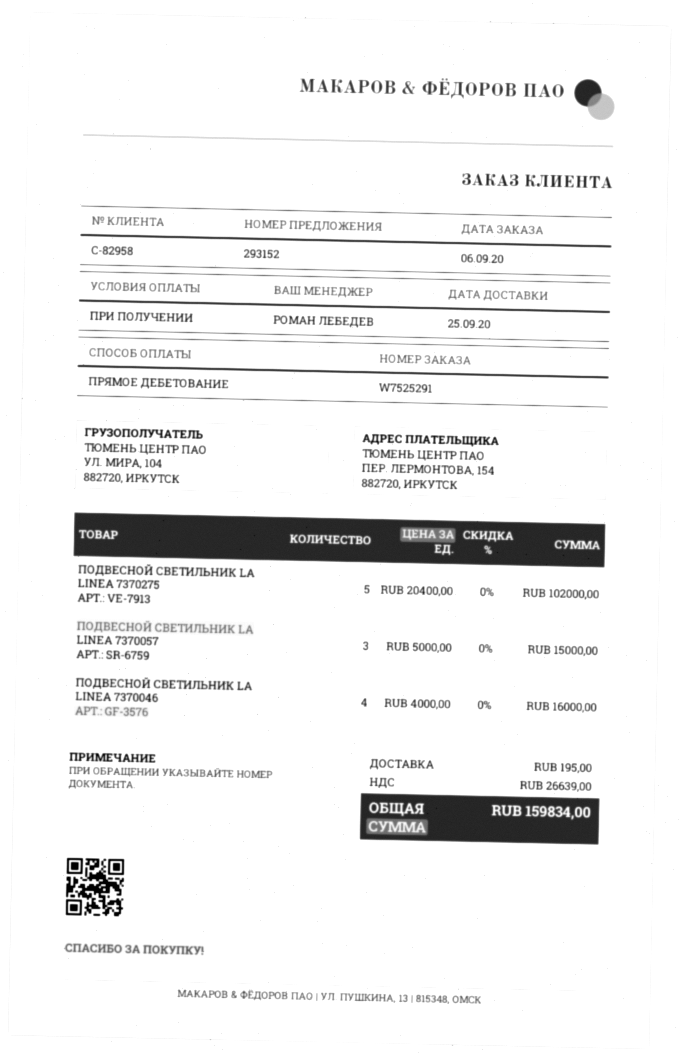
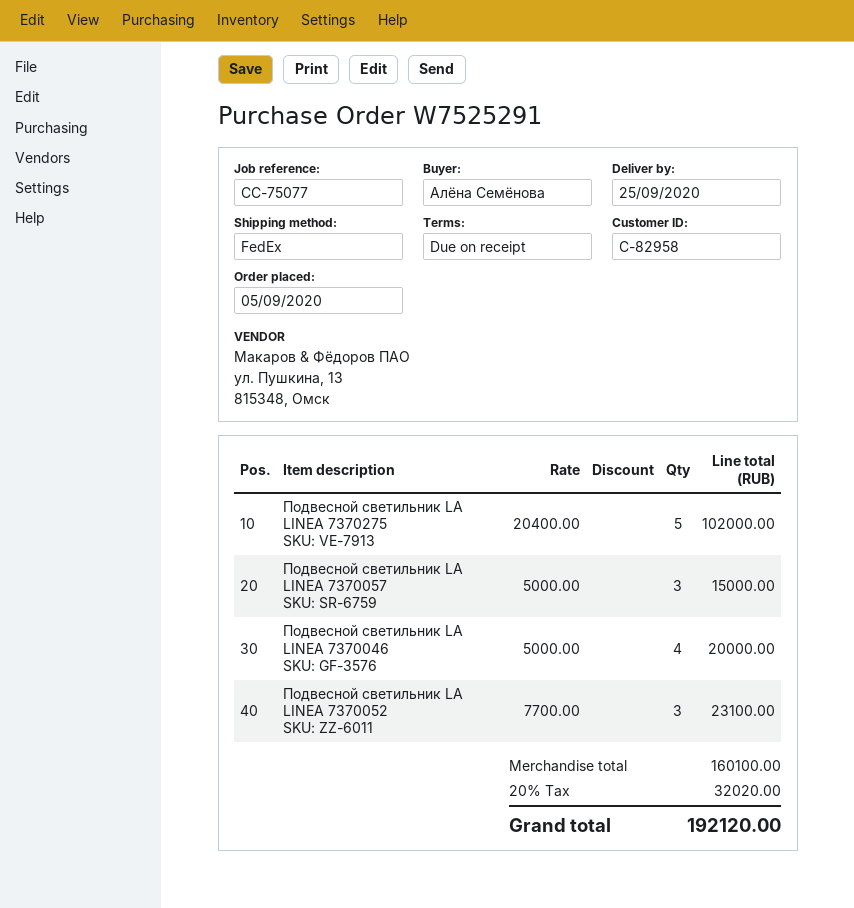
order date: 2020-09-06 -> 2020-09-05
ПОДВЕСНОЙ СВЕТИЛЬНИК LA LINEA 7370046: 4 x 4000.00 = 16000.00 -> 4 x 5000.00 = 20000.00
Подвесной светильник LA LINEA 7370052: none -> 3 x 7700.00 = 23100.00
shipping: 195.00 -> none
tax: 26639.00 -> 32020.00
total: 159834.00 -> 192120.00

